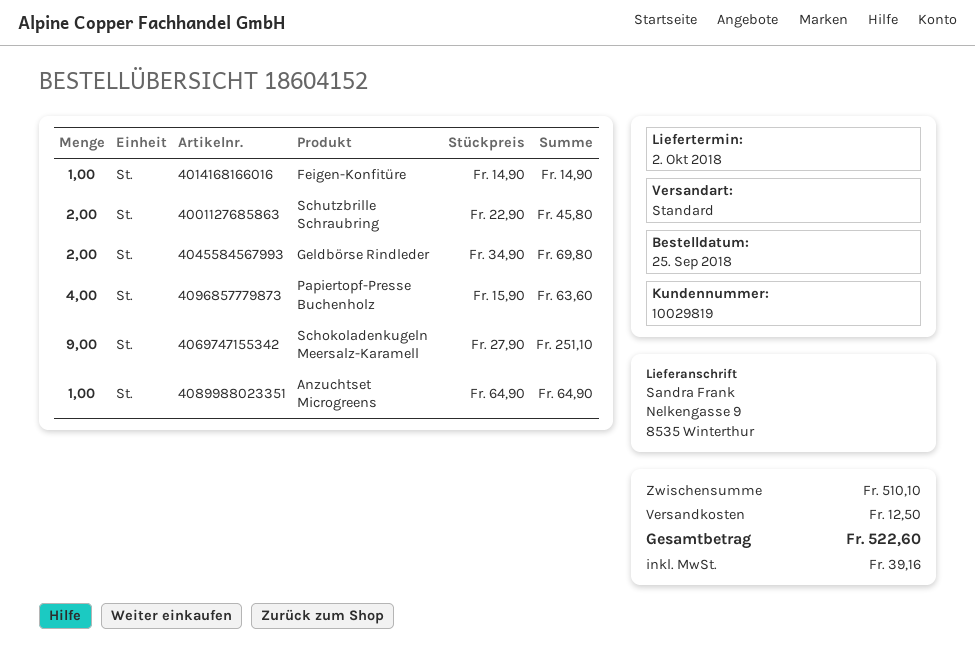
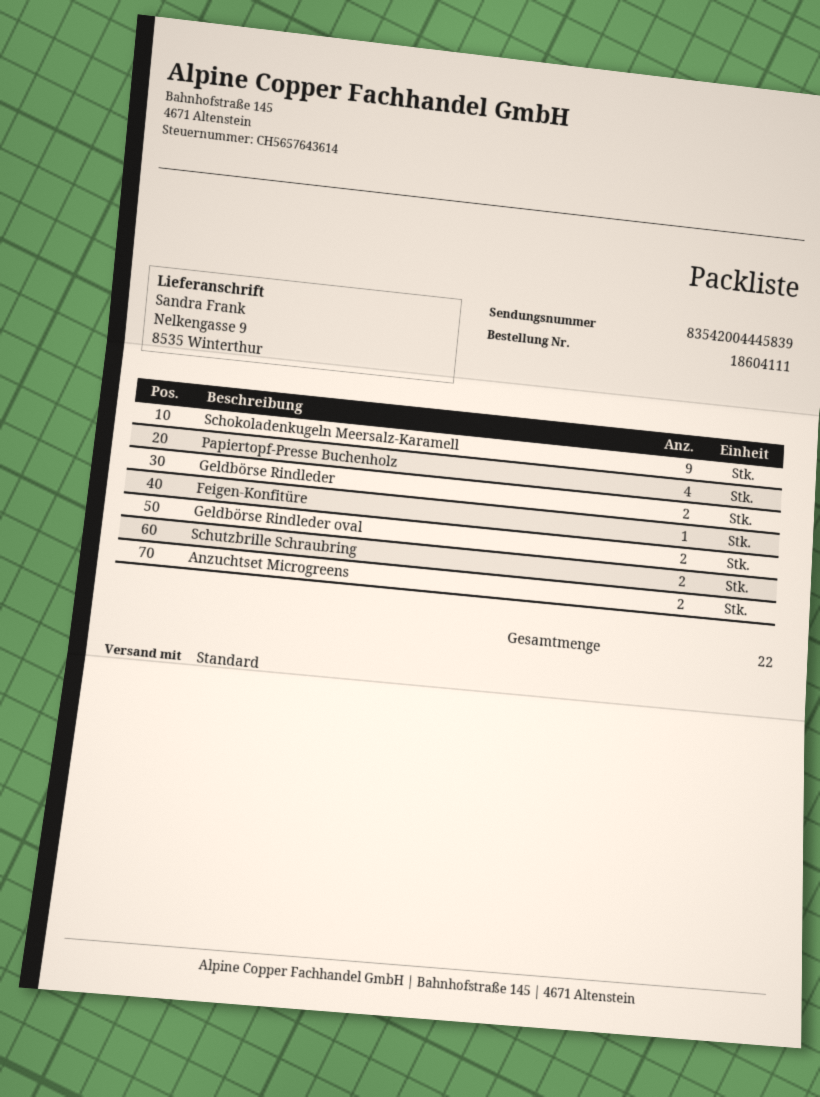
order number: 18604152 -> 18604111
Anzuchtset Microgreens: 1 -> 2
Geldbörse Rindleder oval: none -> 2

